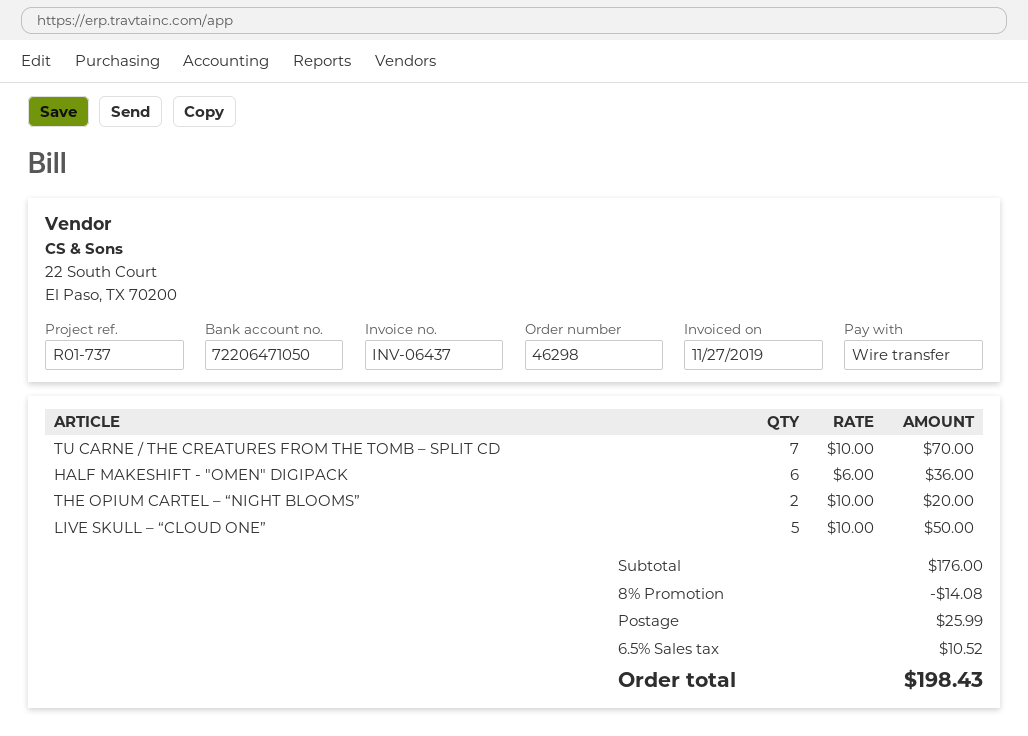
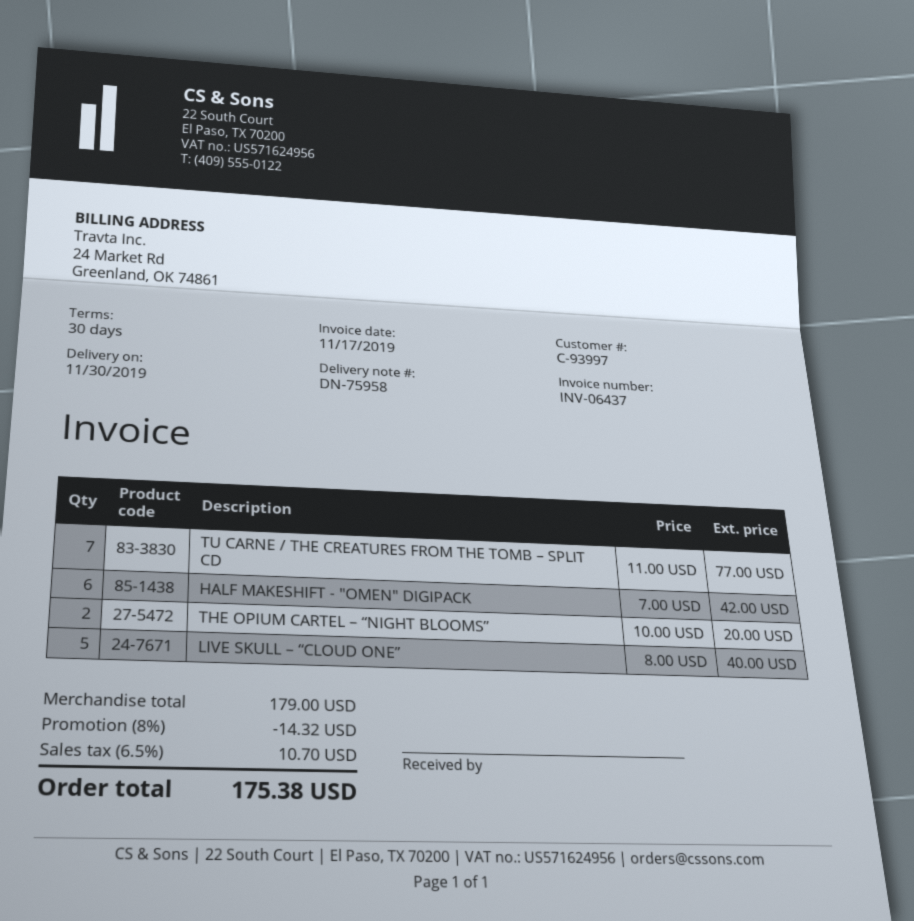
invoice date: 2019-11-27 -> 2019-11-17
TU CARNE / THE CREATURES FROM THE TOMB – SPLIT CD: 7 x 10.00 = 70.00 -> 7 x 11.00 = 77.00
HALF MAKESHIFT - "OMEN" DIGIPACK: 6 x 6.00 = 36.00 -> 6 x 7.00 = 42.00
LIVE SKULL – “CLOUD ONE”: 5 x 10.00 = 50.00 -> 5 x 8.00 = 40.00
subtotal: 176.00 -> 179.00
discount: 8% = 14.08 -> 8% = 14.32
shipping: 25.99 -> none
tax: 6.5% = 10.52 -> 6.5% = 10.70
total: 198.43 -> 175.38

